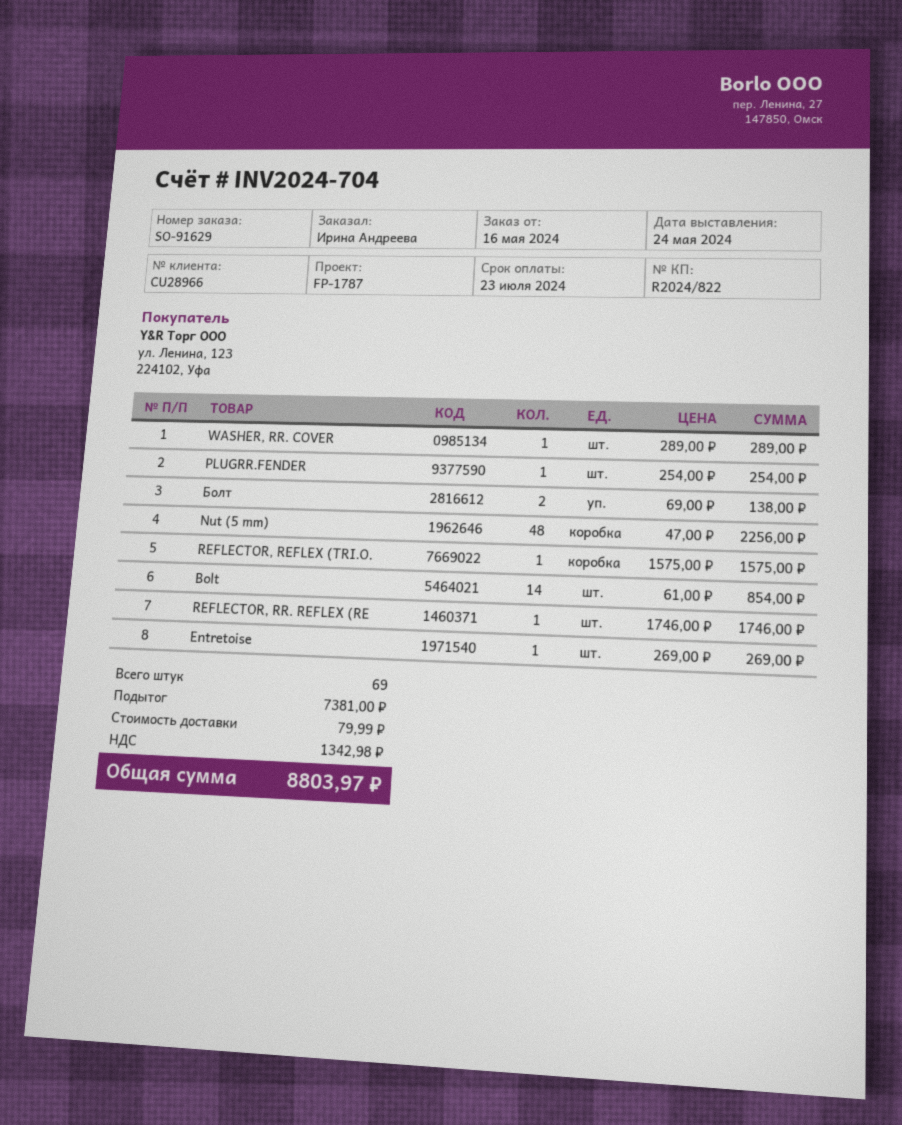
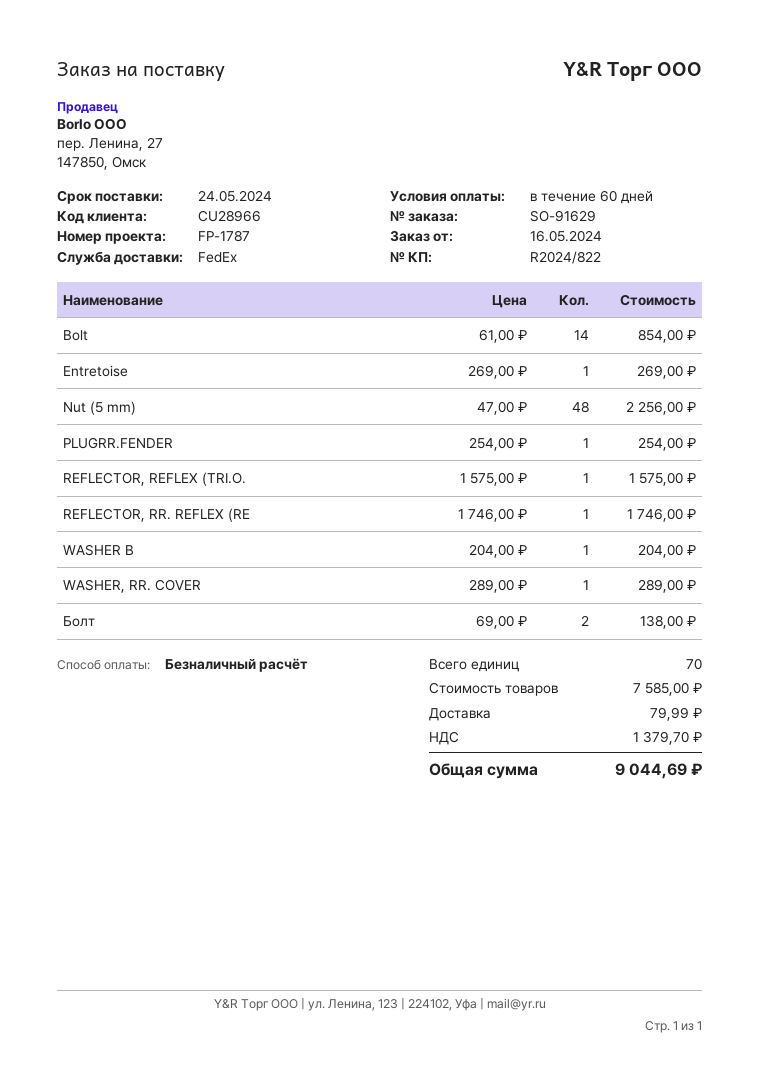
WASHER B: none -> 1 x 204.00 = 204.00
total quantity: 69 -> 70
subtotal: 7381.00 -> 7585.00
tax: 1342.98 -> 1379.70
total: 8803.97 -> 9044.69

